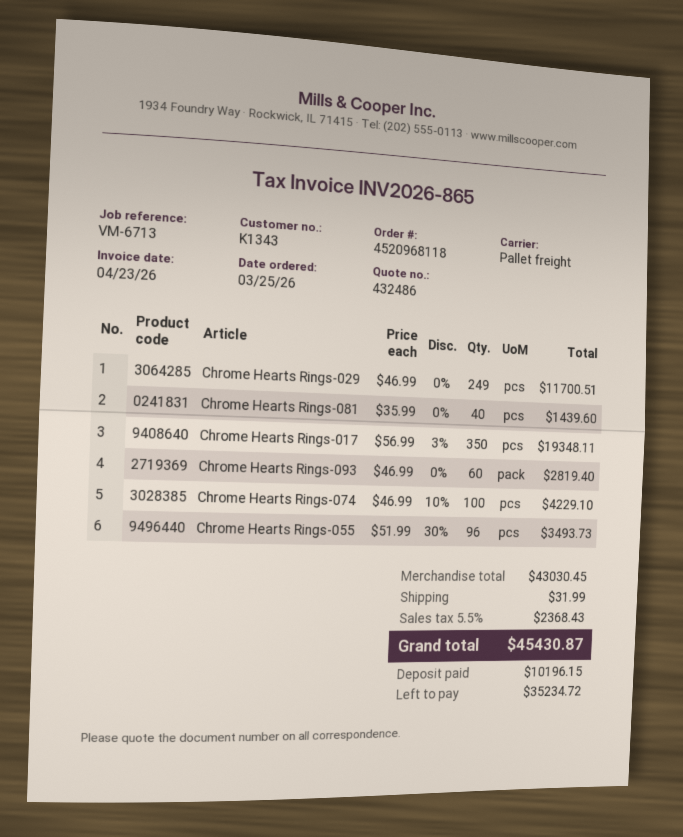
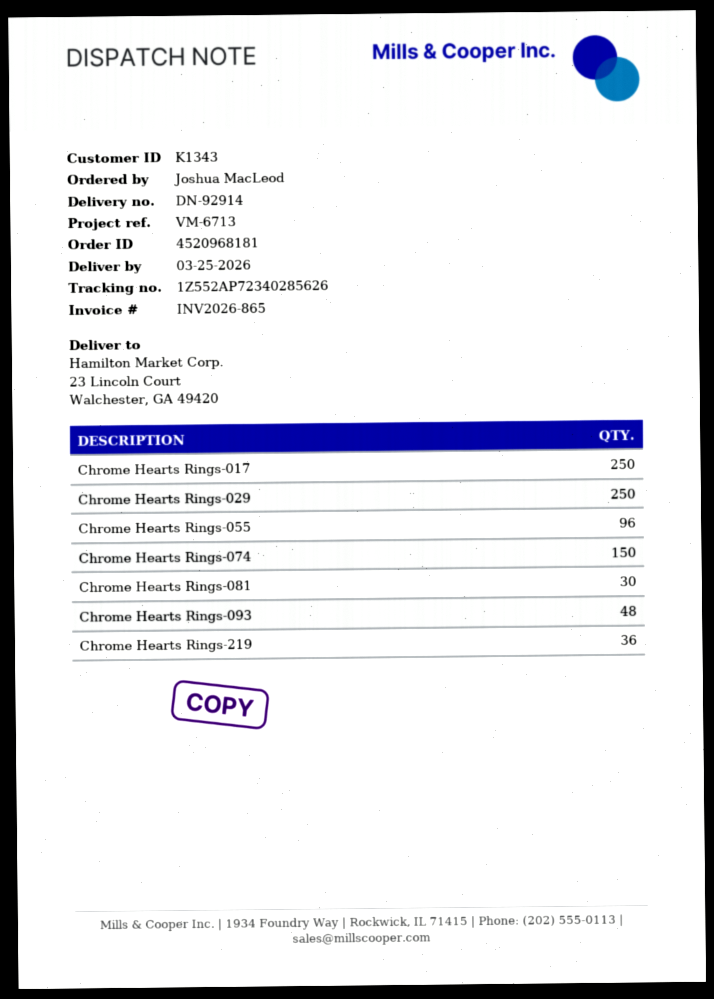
order number: 4520968118 -> 4520968181
Chrome Hearts Rings-029: 249 -> 250
Chrome Hearts Rings-081: 40 -> 30
Chrome Hearts Rings-017: 350 -> 250
Chrome Hearts Rings-093: 60 -> 48
Chrome Hearts Rings-074: 100 -> 150
Chrome Hearts Rings-219: none -> 36

